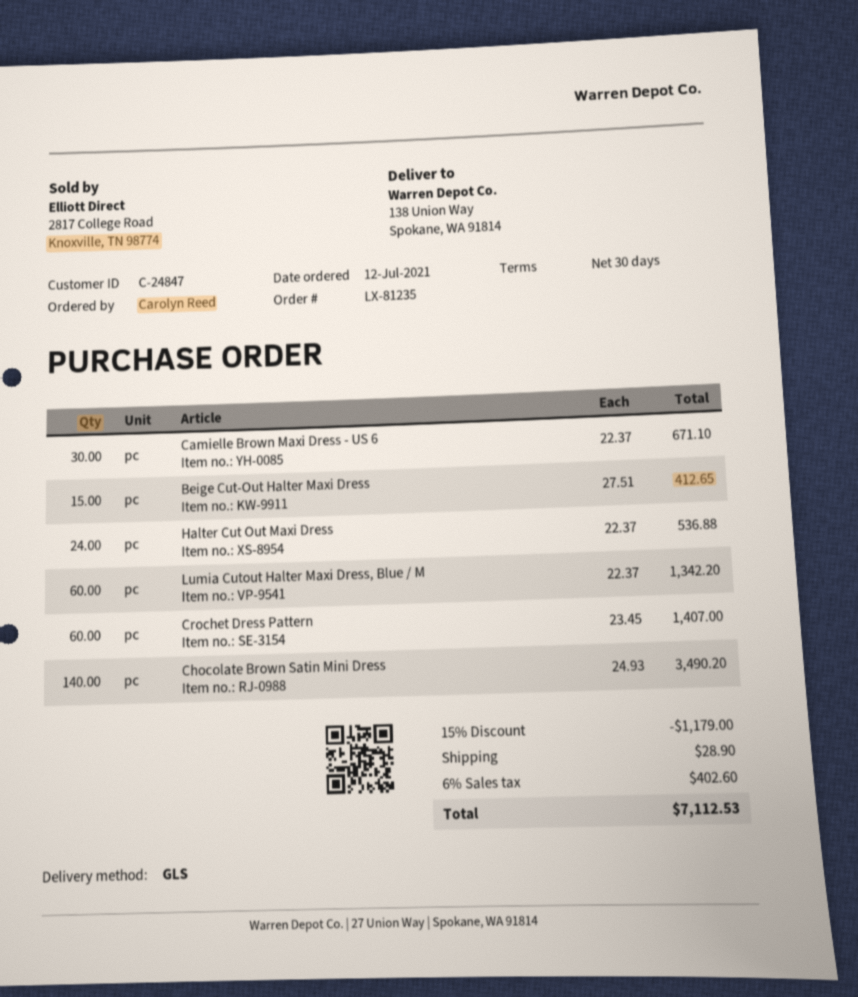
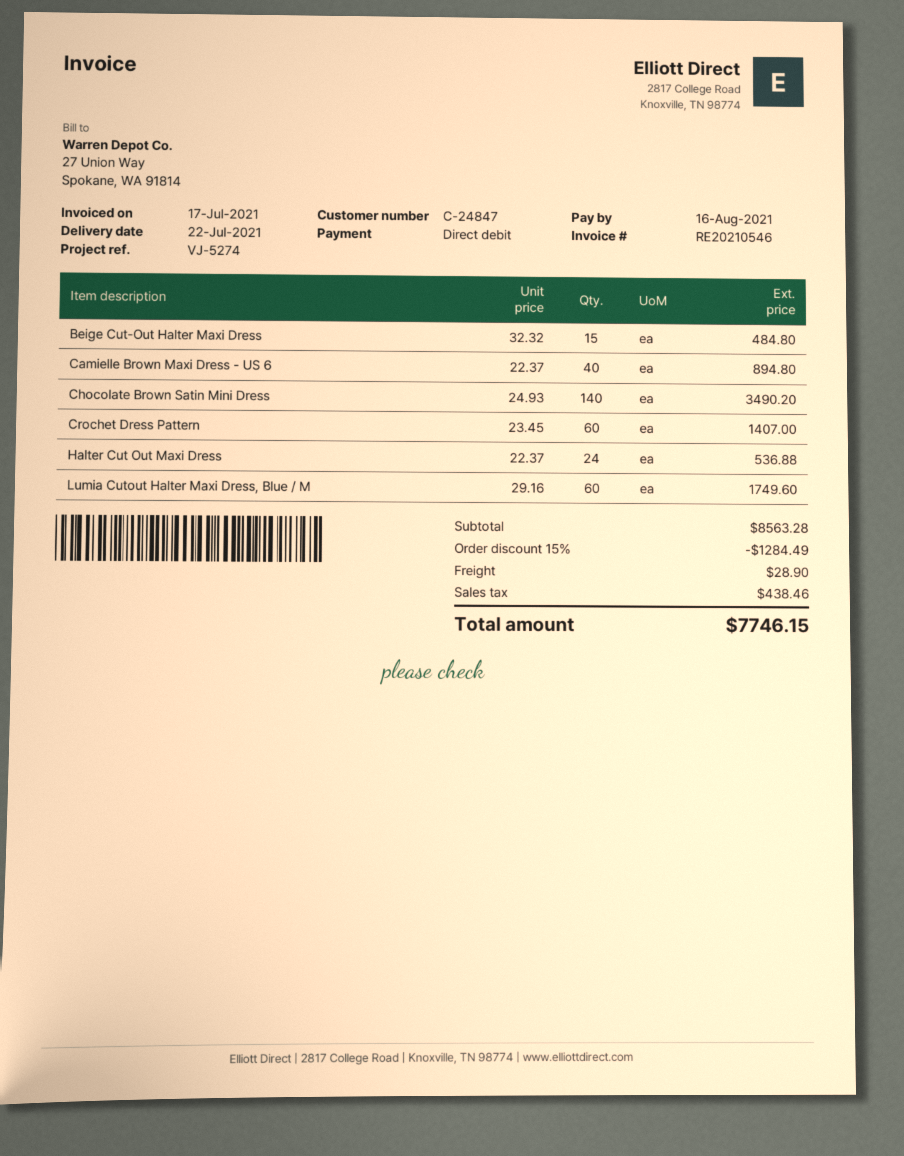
Camielle Brown Maxi Dress - US 6: 30 x 22.37 = 671.10 -> 40 x 22.37 = 894.80
Beige Cut-Out Halter Maxi Dress: 15 x 27.51 = 412.65 -> 15 x 32.32 = 484.80
Lumia Cutout Halter Maxi Dress, Blue / M: 60 x 22.37 = 1342.20 -> 60 x 29.16 = 1749.60
discount: 15% = 1179.00 -> 15% = 1284.49
tax: 402.60 -> 438.46
total: 7112.53 -> 7746.15

